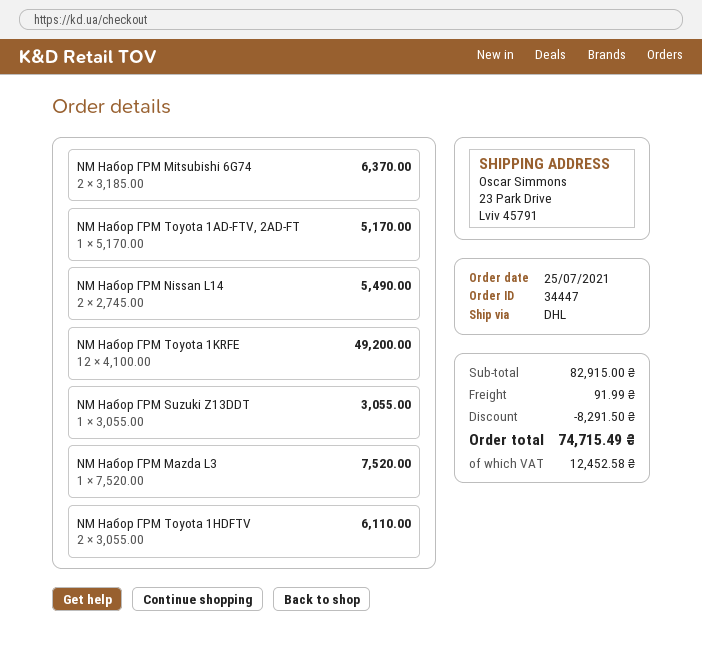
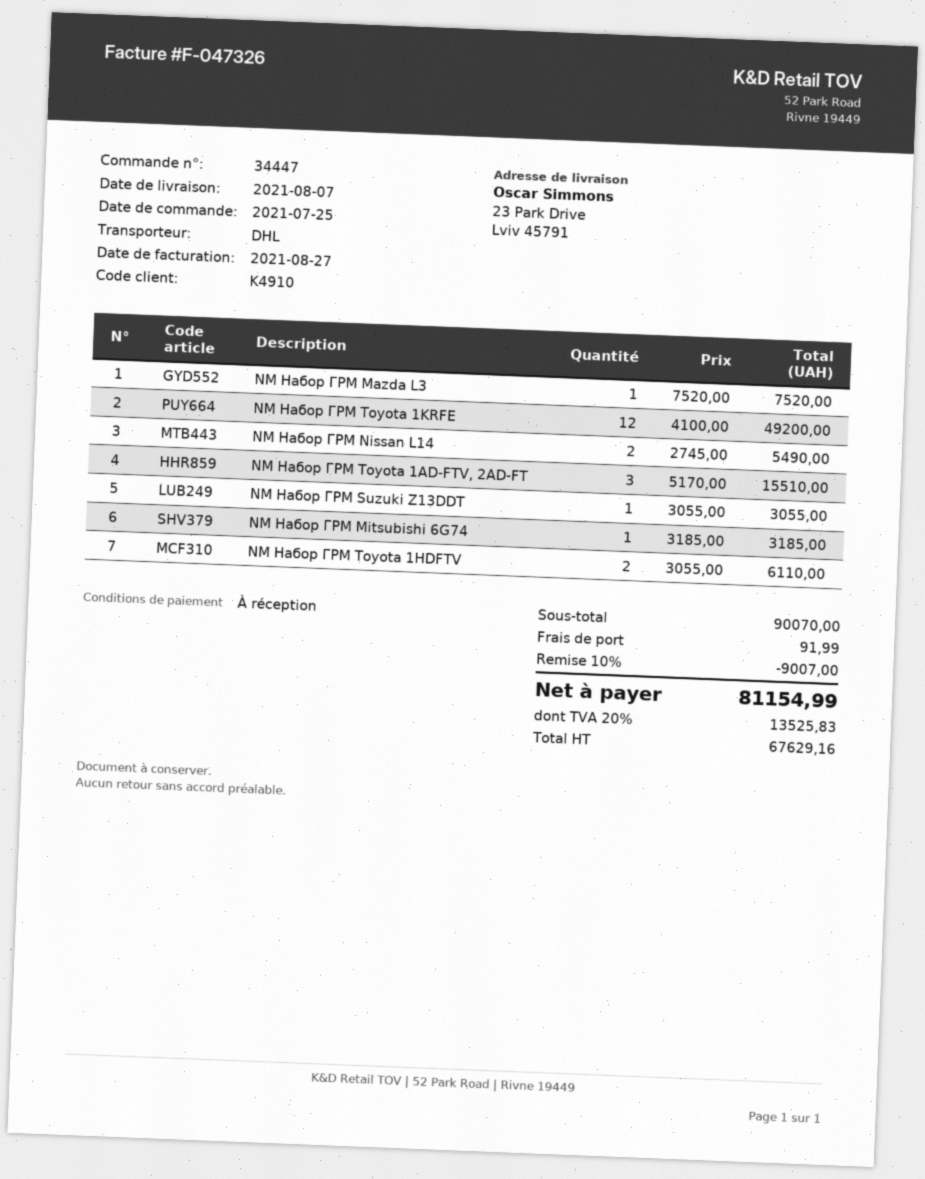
NM Набор ГРМ Mitsubishi 6G74: 2 x 3185.00 = 6370.00 -> 1 x 3185.00 = 3185.00
NM Набор ГРМ Toyota 1AD-FTV, 2AD-FT: 1 x 5170.00 = 5170.00 -> 3 x 5170.00 = 15510.00
subtotal: 82915.00 -> 90070.00
discount: 8291.50 -> 9007.00
tax: 12452.58 -> 13525.83
total: 74715.49 -> 81154.99

